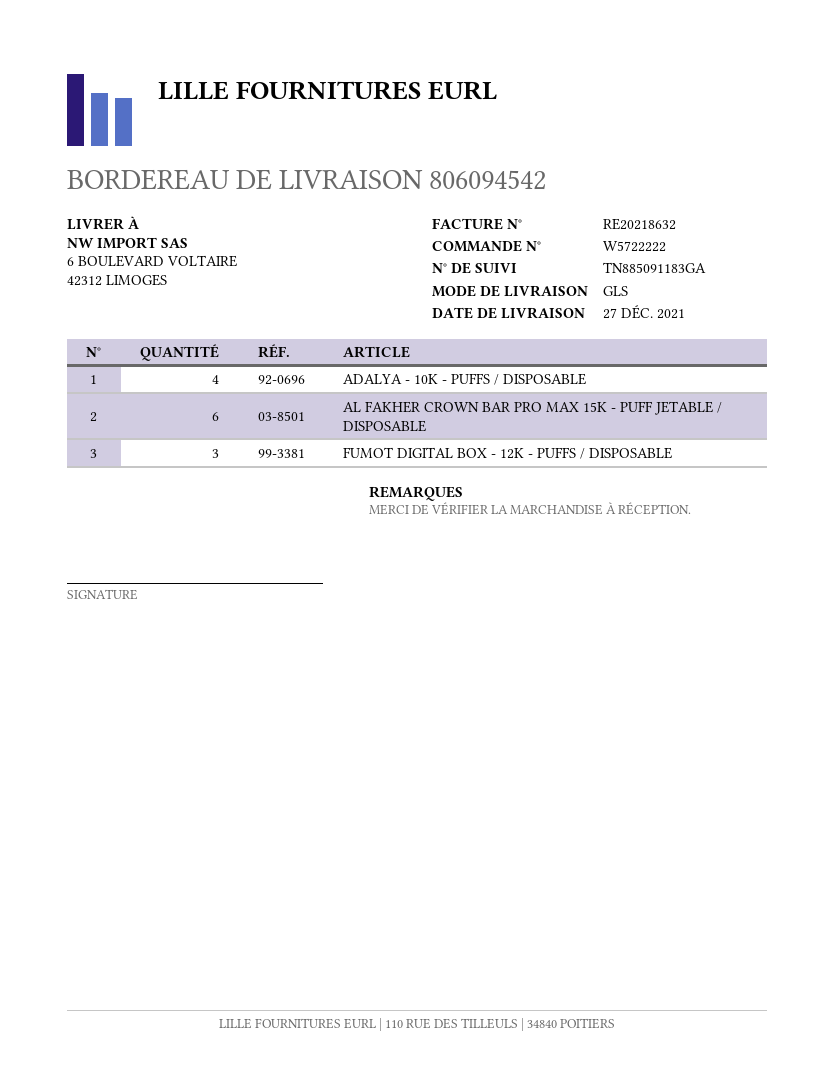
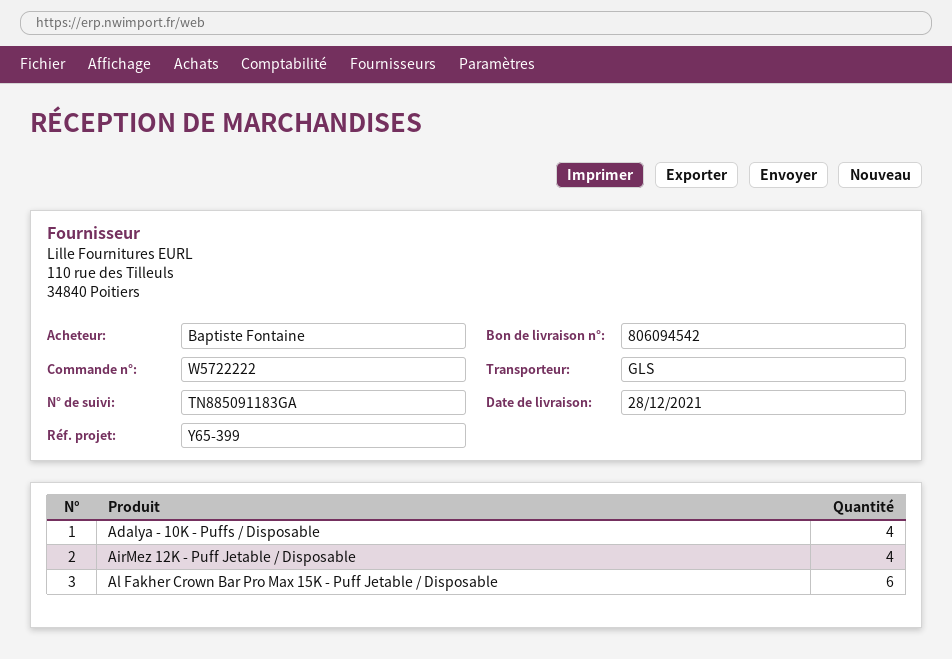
delivery date: 2021-12-27 -> 2021-12-28
FUMOT DIGITAL BOX - 12K - PUFFS / DISPOSABLE: 3 -> none
AirMez 12K - Puff Jetable / Disposable: none -> 4

